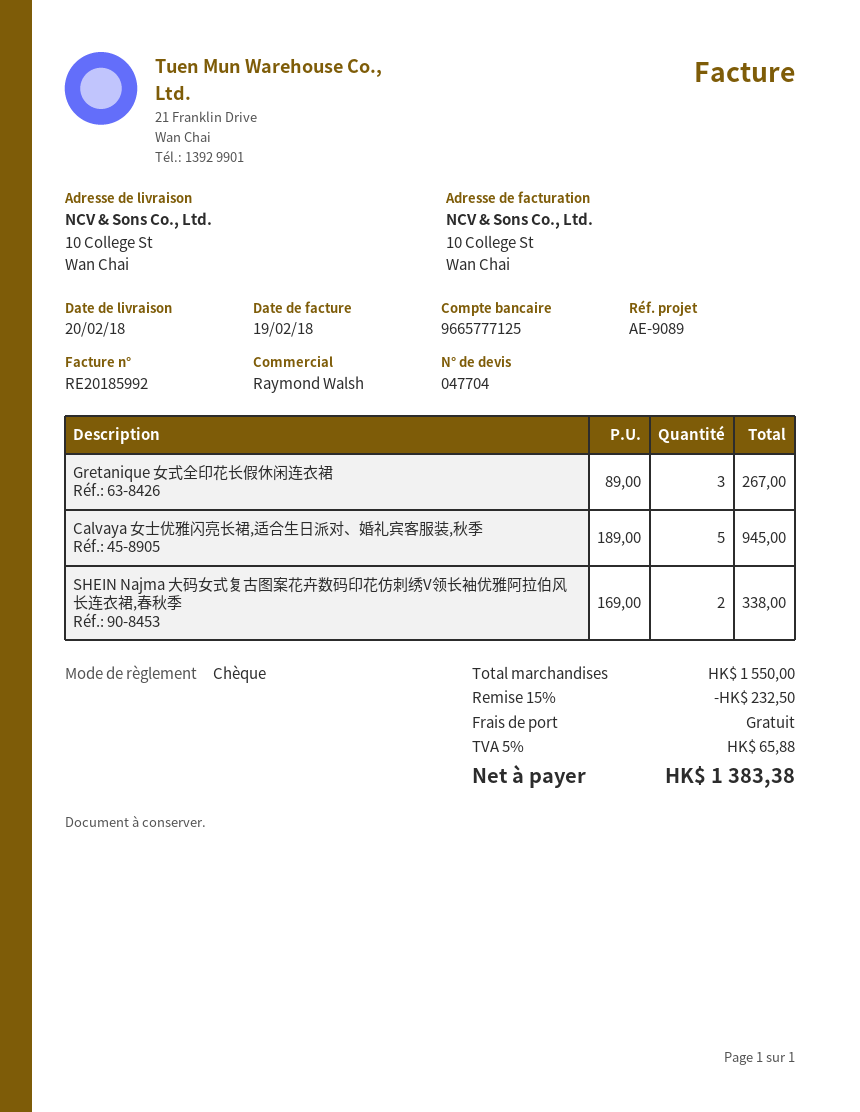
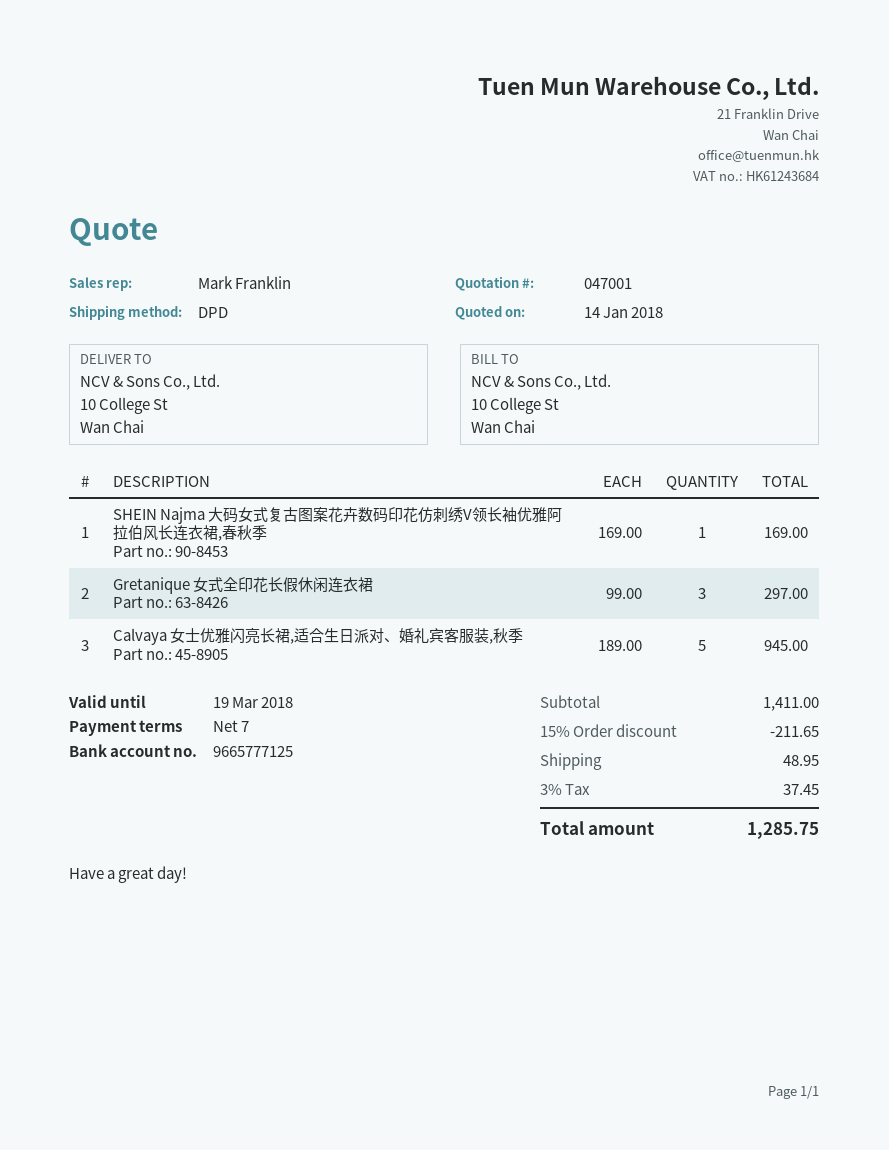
quote number: 047704 -> 047001
sales rep: Raymond Walsh -> Mark Franklin
Gretanique 女式全印花长假休闲连衣裙: 3 x 89.00 = 267.00 -> 3 x 99.00 = 297.00
SHEIN Najma 大码女式复古图案花卉数码印花仿刺绣V领长袖优雅阿拉伯风长连衣裙,春秋季: 2 x 169.00 = 338.00 -> 1 x 169.00 = 169.00
subtotal: 1550.00 -> 1411.00
discount: 15% = 232.50 -> 15% = 211.65
shipping: 0.00 -> 48.95
tax: 5% = 65.88 -> 3% = 37.45
total: 1383.38 -> 1285.75

